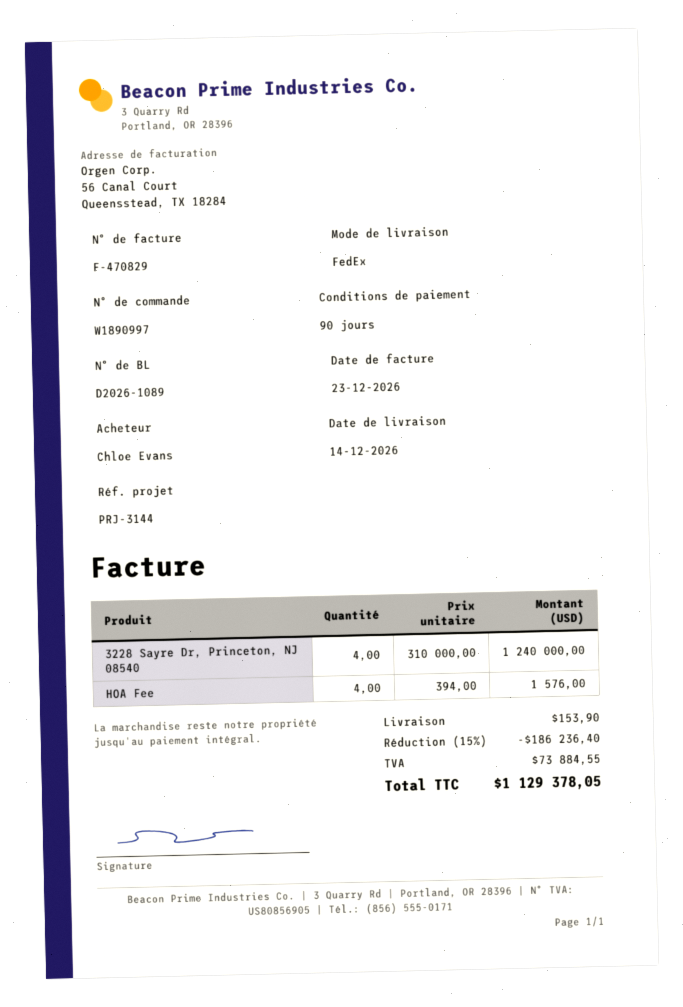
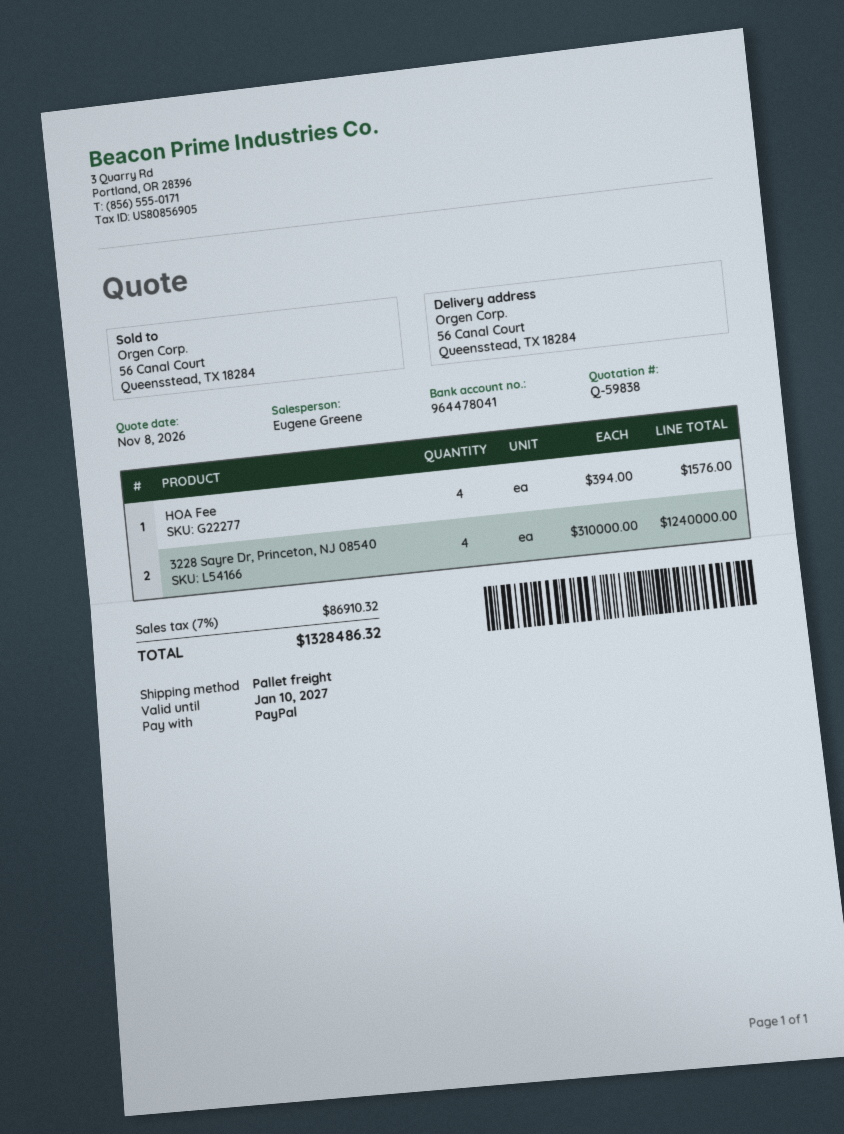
shipping method: FedEx -> pallet freight
discount: 15% = 186236.40 -> none
shipping: 153.90 -> none
tax: 73884.55 -> 86910.32
total: 1129378.05 -> 1328486.32

